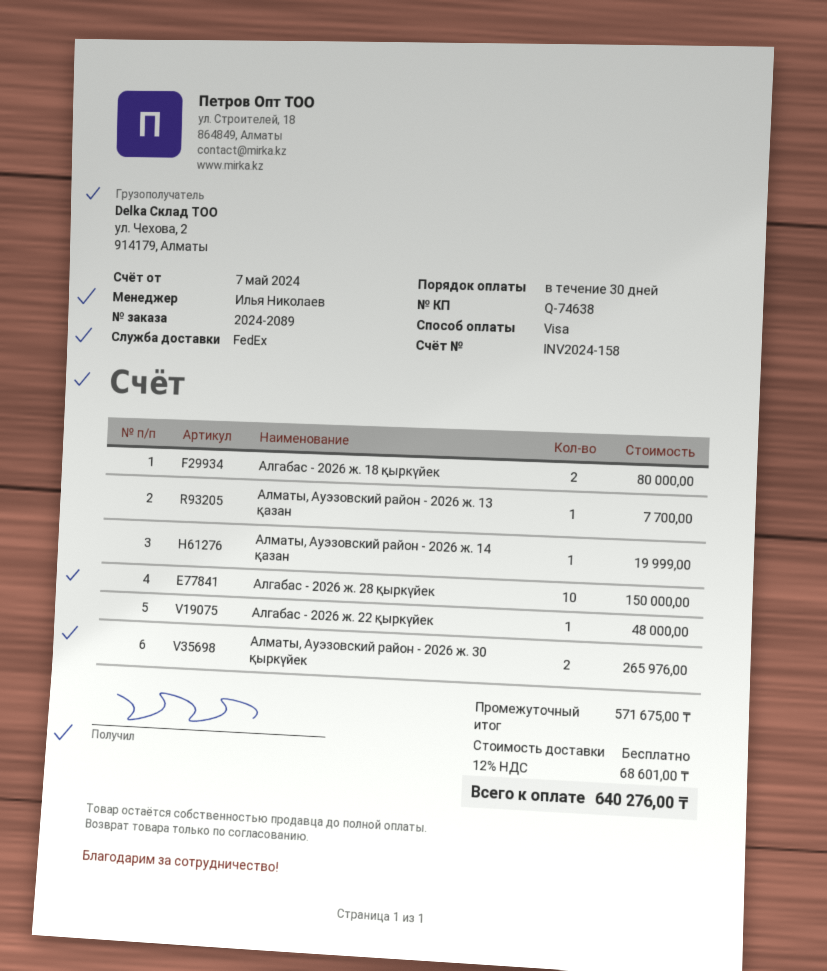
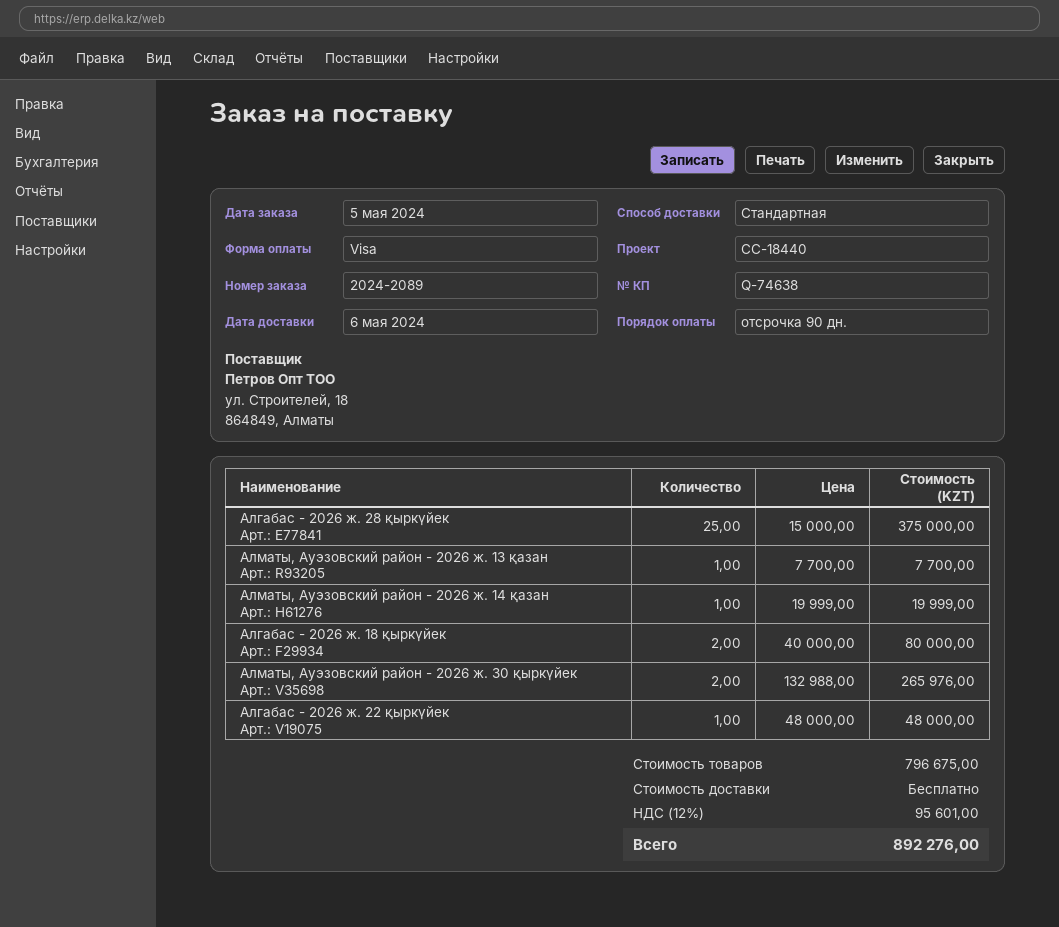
payment terms: 30 days -> 90 days
shipping method: FedEx -> standard
Алгабас - 2026 ж. 28 қыркүйек: 10 for 150000.00 -> 25 for 375000.00
subtotal: 571675.00 -> 796675.00
tax: 12% = 68601.00 -> 12% = 95601.00
total: 640276.00 -> 892276.00

